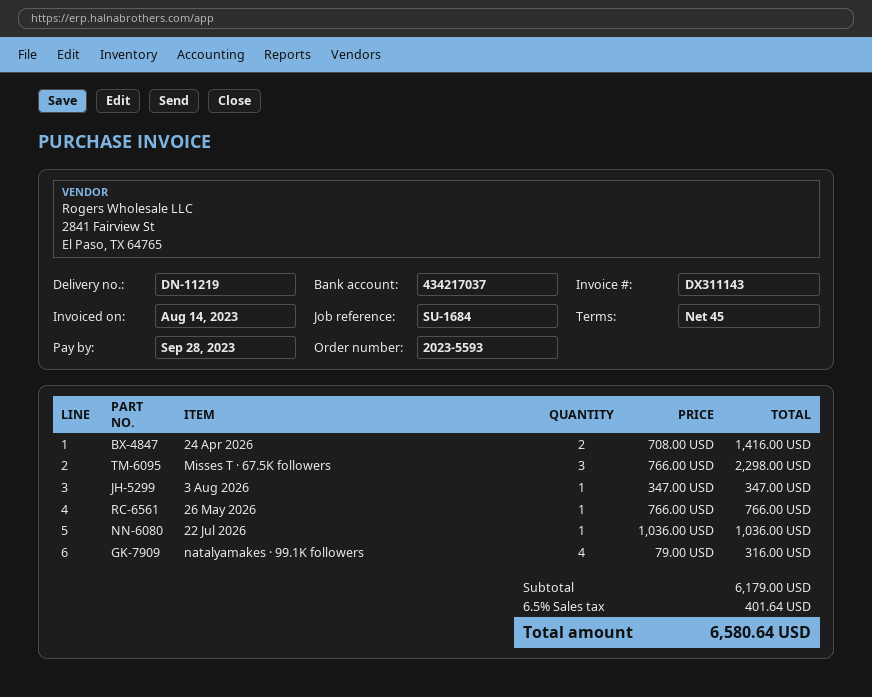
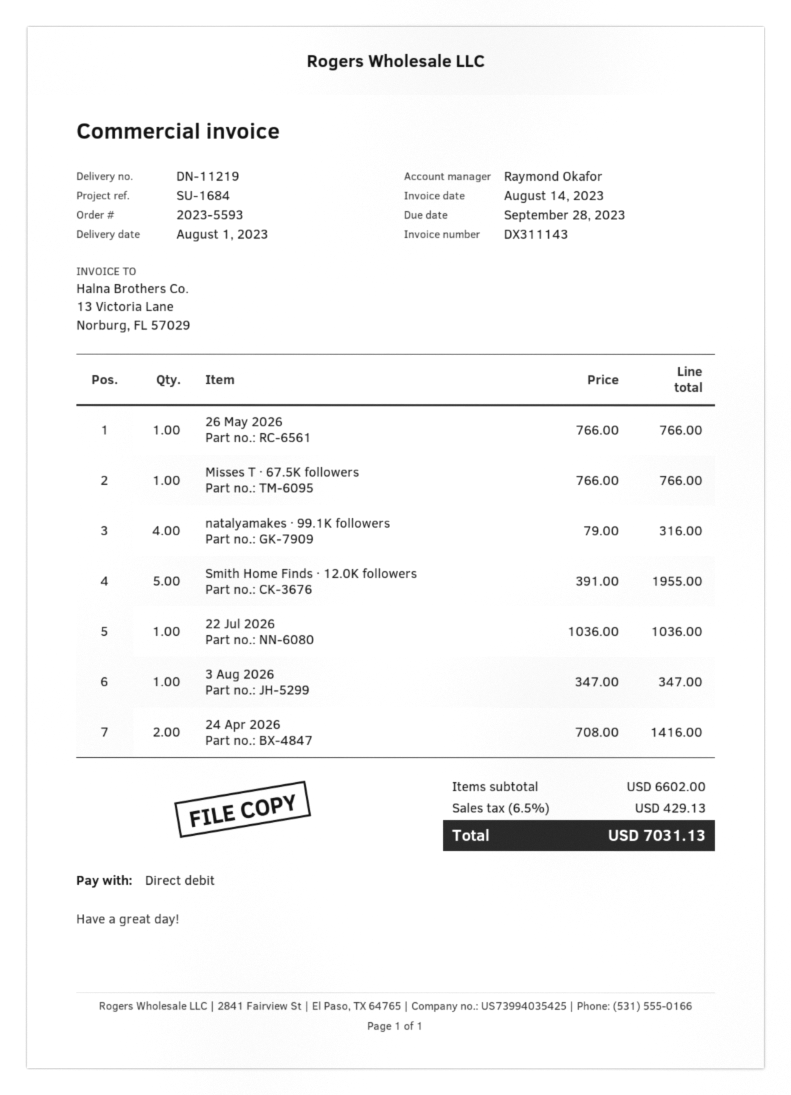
Misses T · 67.5K followers: 3 x 766.00 = 2298.00 -> 1 x 766.00 = 766.00
Smith Home Finds · 12.0K followers: none -> 5 x 391.00 = 1955.00
subtotal: 6179.00 -> 6602.00
tax: 6.5% = 401.64 -> 6.5% = 429.13
total: 6580.64 -> 7031.13

